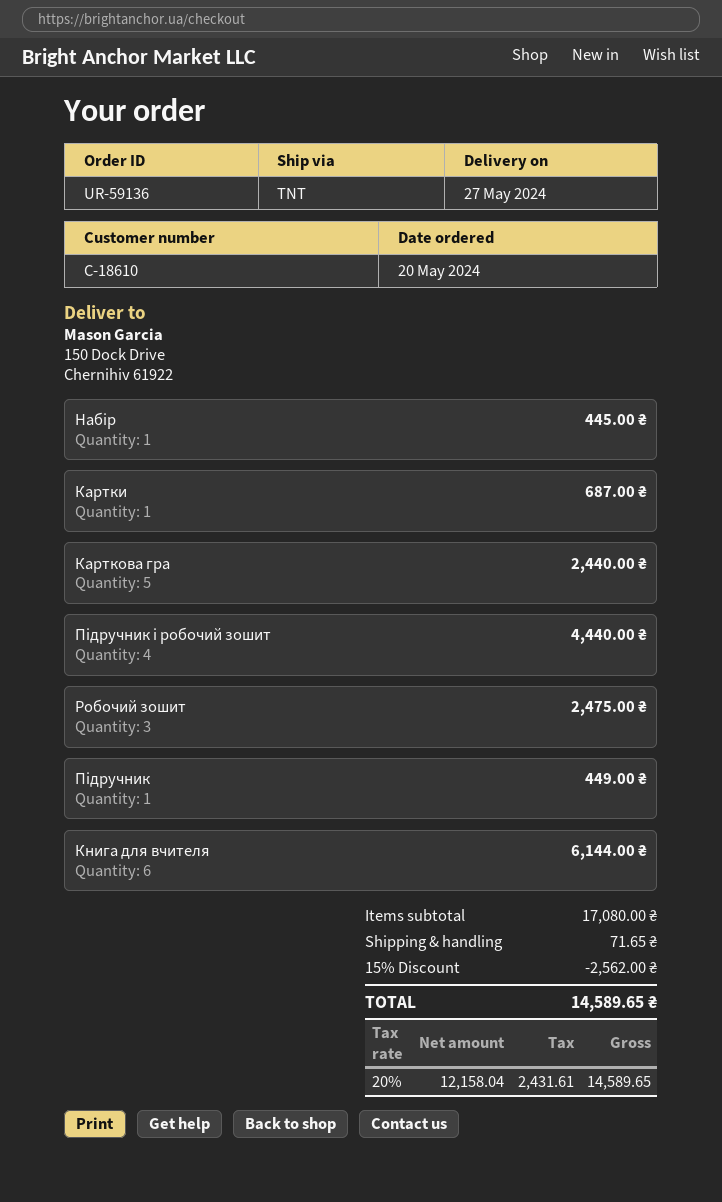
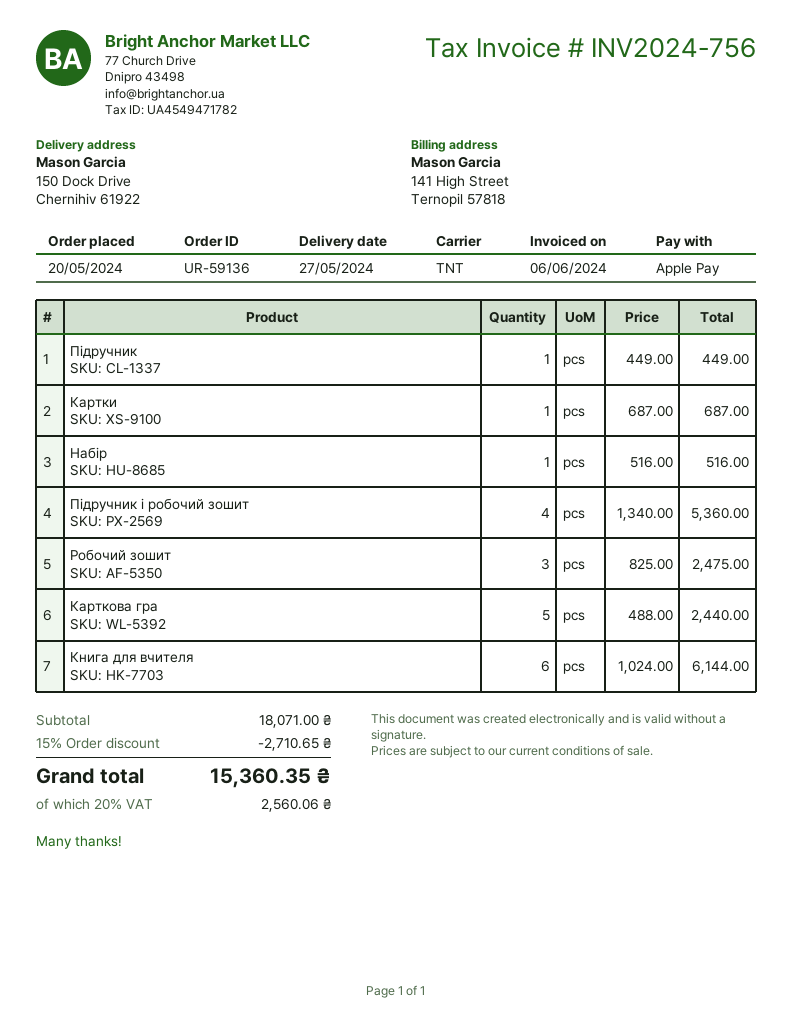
Набір: 1 for 445.00 -> 1 for 516.00
Підручник і робочий зошит: 4 for 4440.00 -> 4 for 5360.00
subtotal: 17080.00 -> 18071.00
discount: 15% = 2562.00 -> 15% = 2710.65
shipping: 71.65 -> none
tax: 20% = 2431.61 -> 20% = 2560.06
total: 14589.65 -> 15360.35

